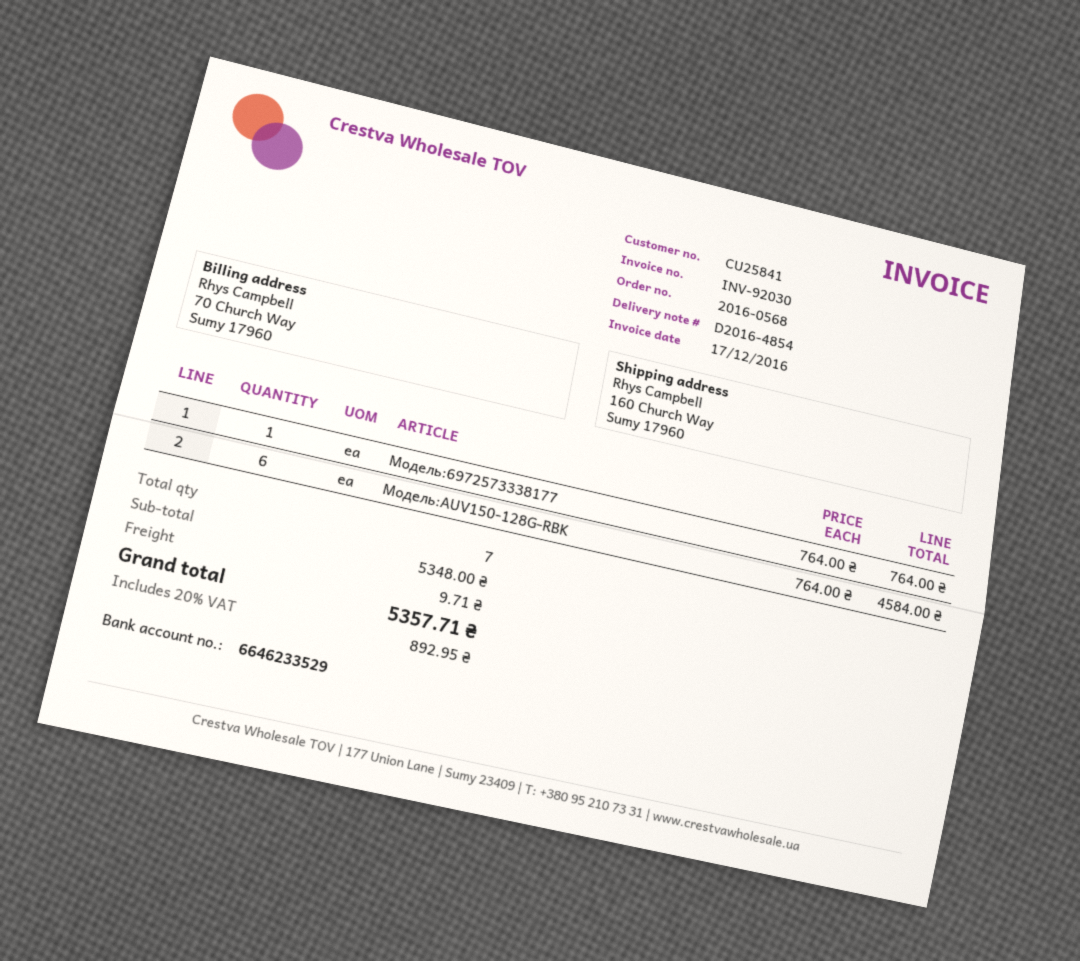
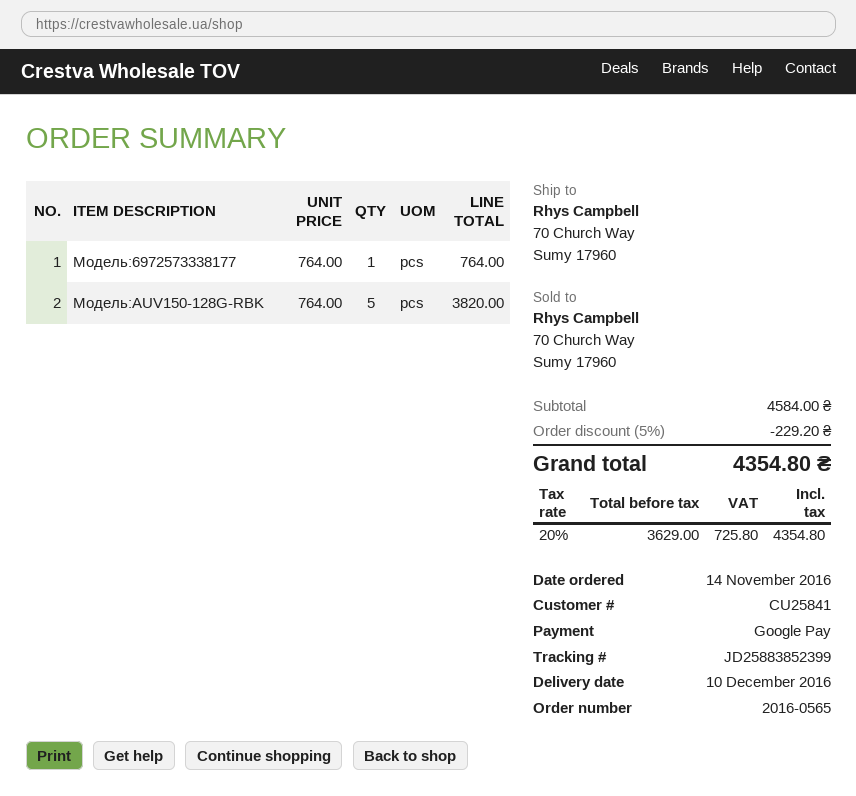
order number: 2016-0568 -> 2016-0565
ship to: 160 Church Way, Sumy 17960 -> 70 Church Way, Sumy 17960
Модель:AUV150-128G-RBK: 6 x 764.00 = 4584.00 -> 5 x 764.00 = 3820.00
subtotal: 5348.00 -> 4584.00
discount: none -> 5% = 229.20
shipping: 9.71 -> none
tax: 20% = 892.95 -> 20% = 725.80
total: 5357.71 -> 4354.80

